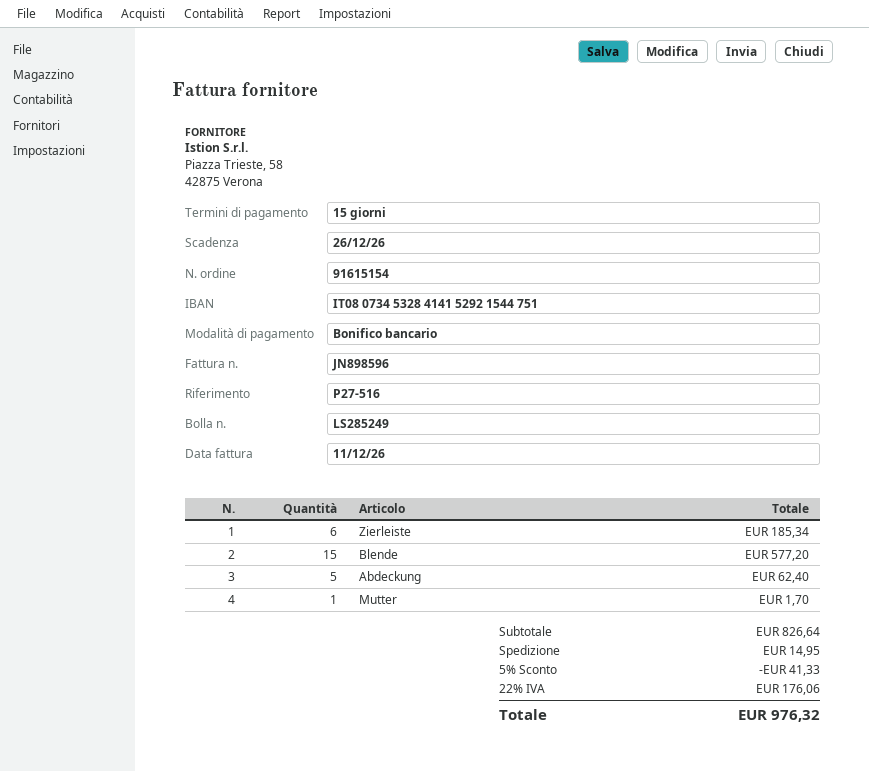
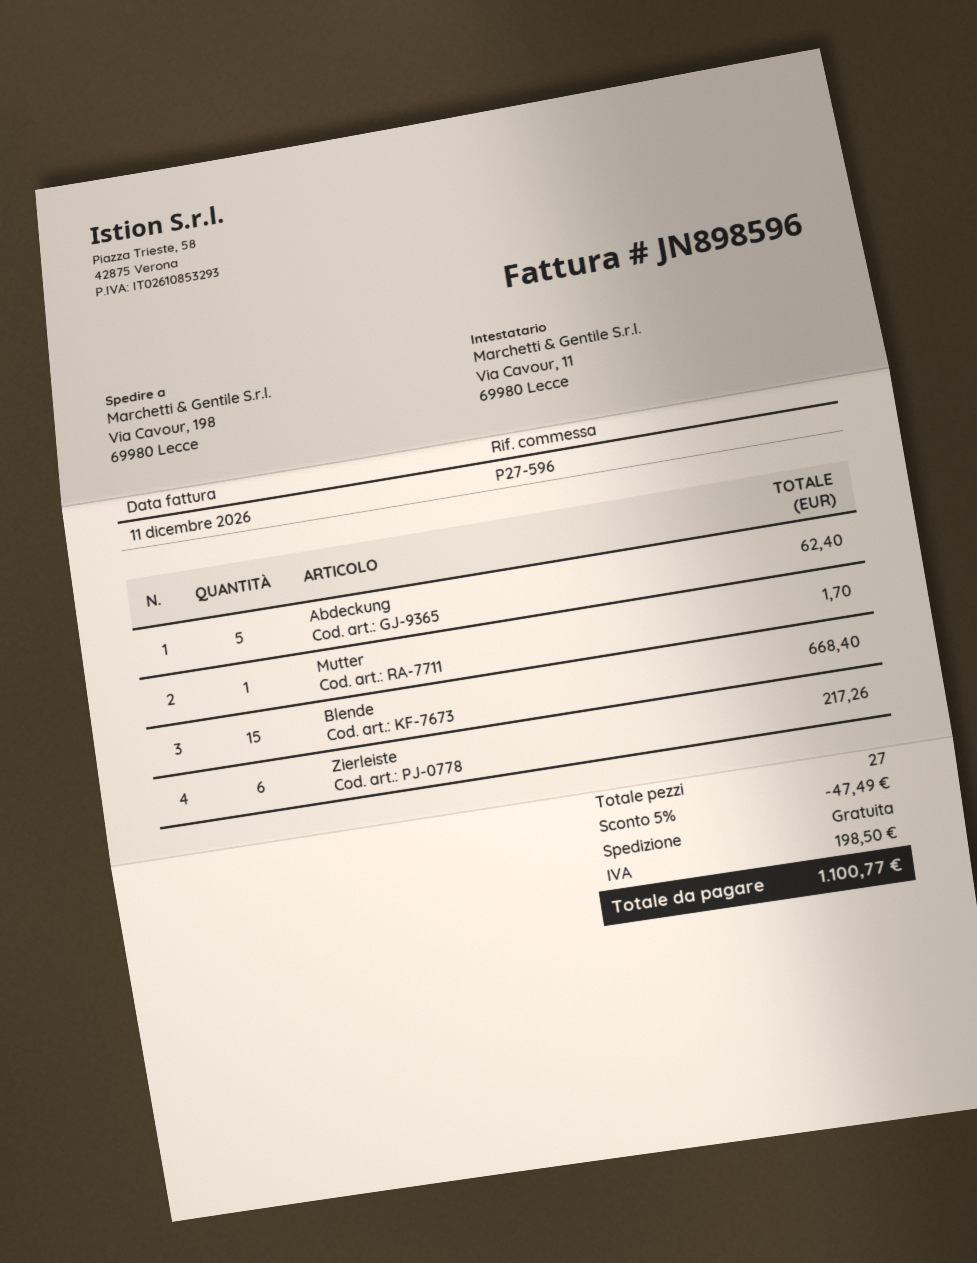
reference: P27-516 -> P27-596
Zierleiste: 6 for 185.34 -> 6 for 217.26
Blende: 15 for 577.20 -> 15 for 668.40
discount: 5% = 41.33 -> 5% = 47.49
shipping: 14.95 -> 0.00
tax: 176.06 -> 198.50
total: 976.32 -> 1100.77

